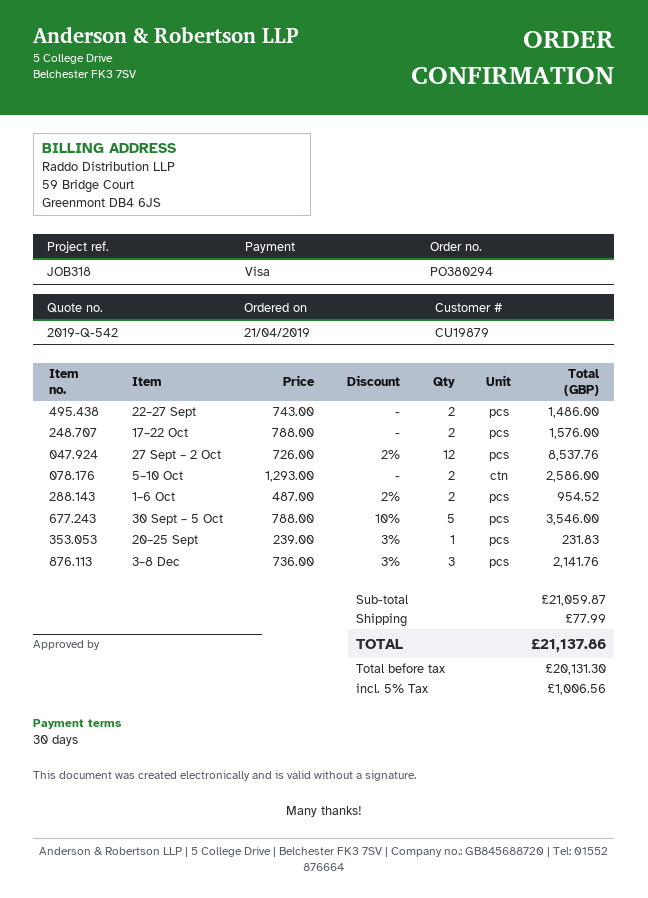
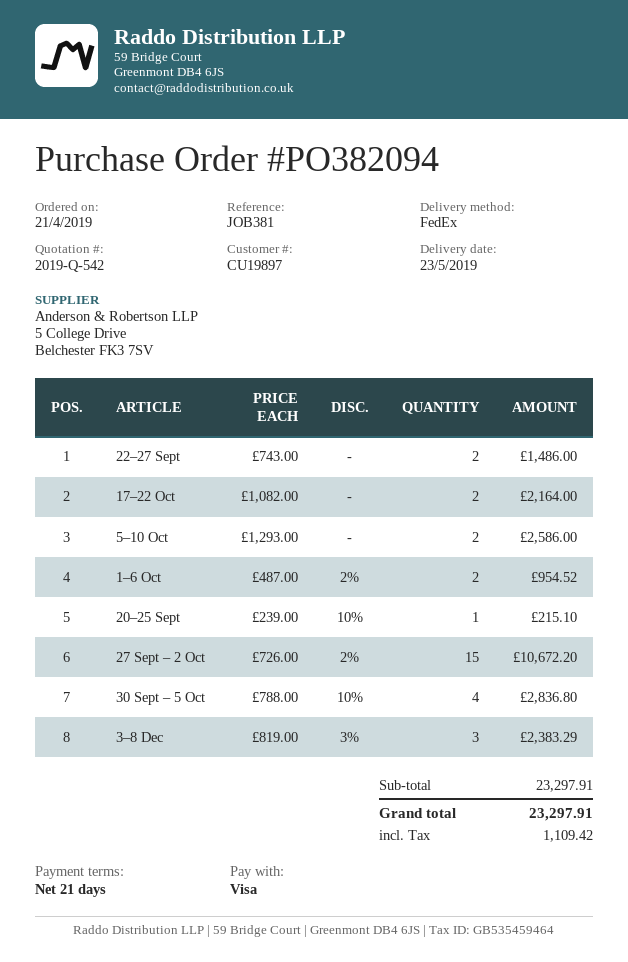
order number: PO380294 -> PO382094
payment terms: 30 days -> 21 days
customer number: CU19879 -> CU19897
reference: JOB318 -> JOB381
17–22 Oct: 2 x 788.00 = 1576.00 -> 2 x 1082.00 = 2164.00
27 Sept – 2 Oct: 12 x 726.00 - 2% = 8537.76 -> 15 x 726.00 - 2% = 10672.20
30 Sept – 5 Oct: 5 x 788.00 - 10% = 3546.00 -> 4 x 788.00 - 10% = 2836.80
20–25 Sept: 1 x 239.00 - 3% = 231.83 -> 1 x 239.00 - 10% = 215.10
3–8 Dec: 3 x 736.00 - 3% = 2141.76 -> 3 x 819.00 - 3% = 2383.29
subtotal: 21059.87 -> 23297.91
shipping: 77.99 -> none
tax: 1006.56 -> 1109.42
total: 21137.86 -> 23297.91

